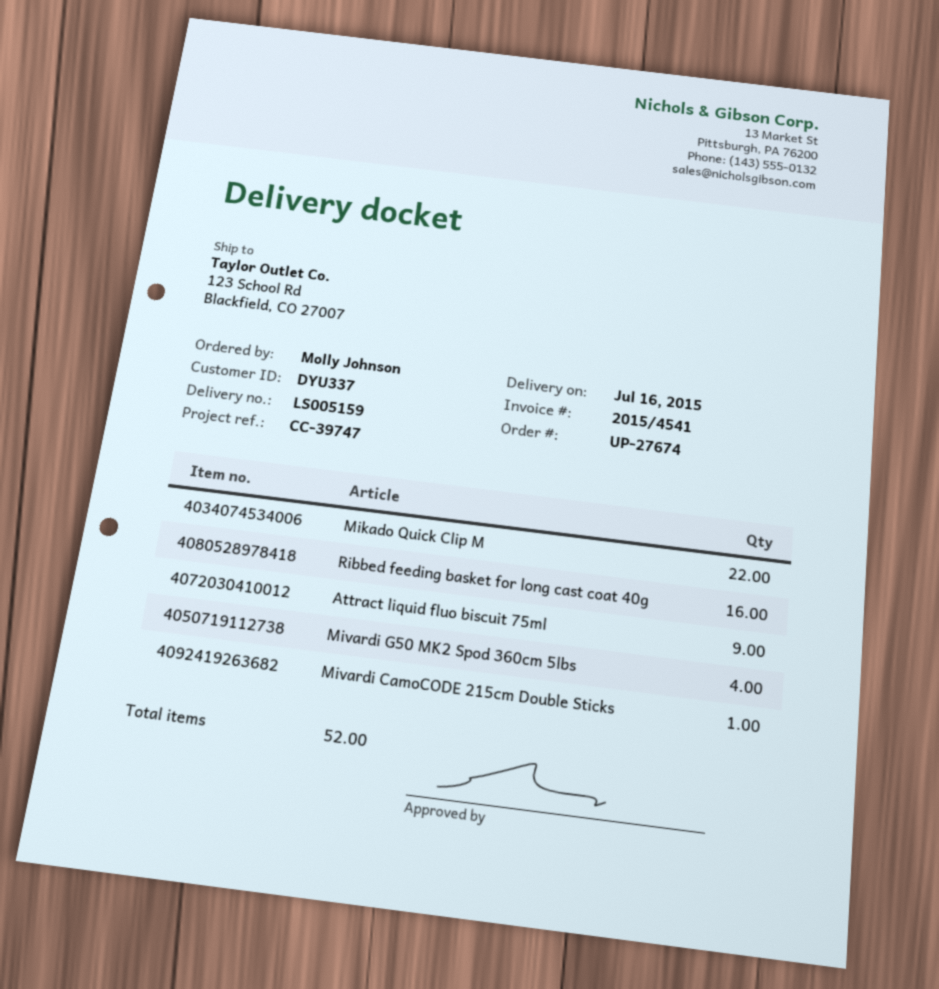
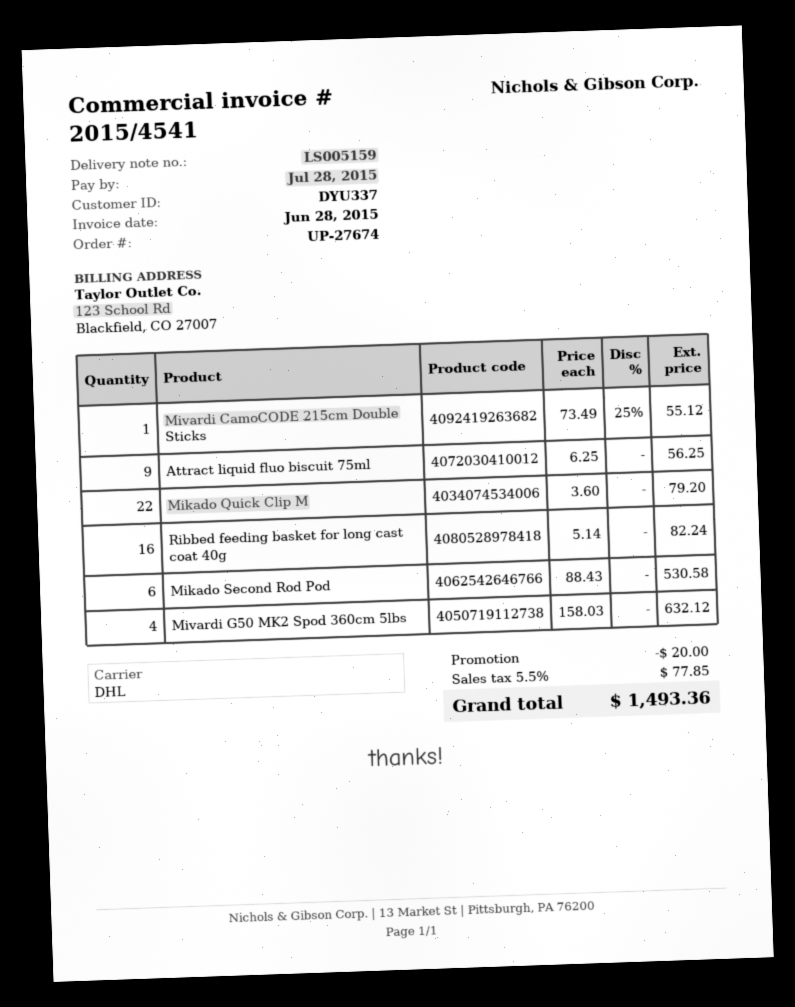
Mikado Second Rod Pod: none -> 6

